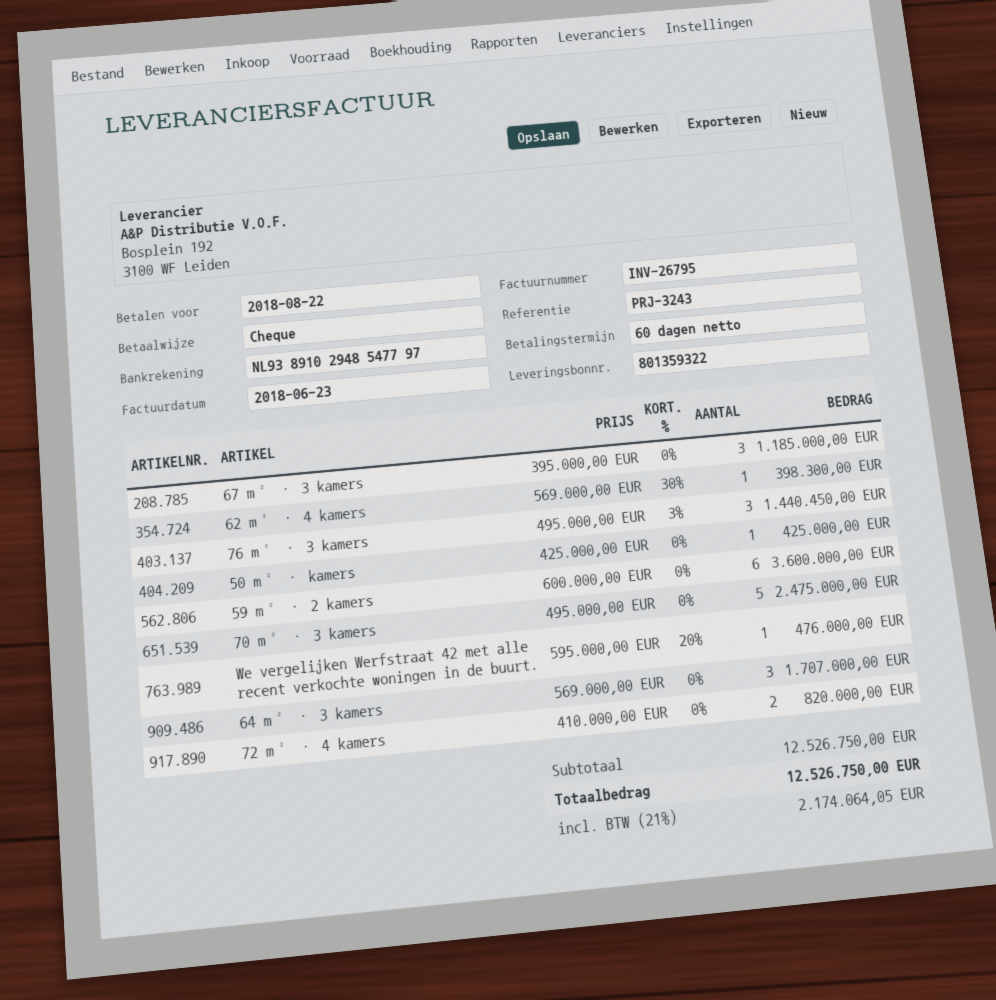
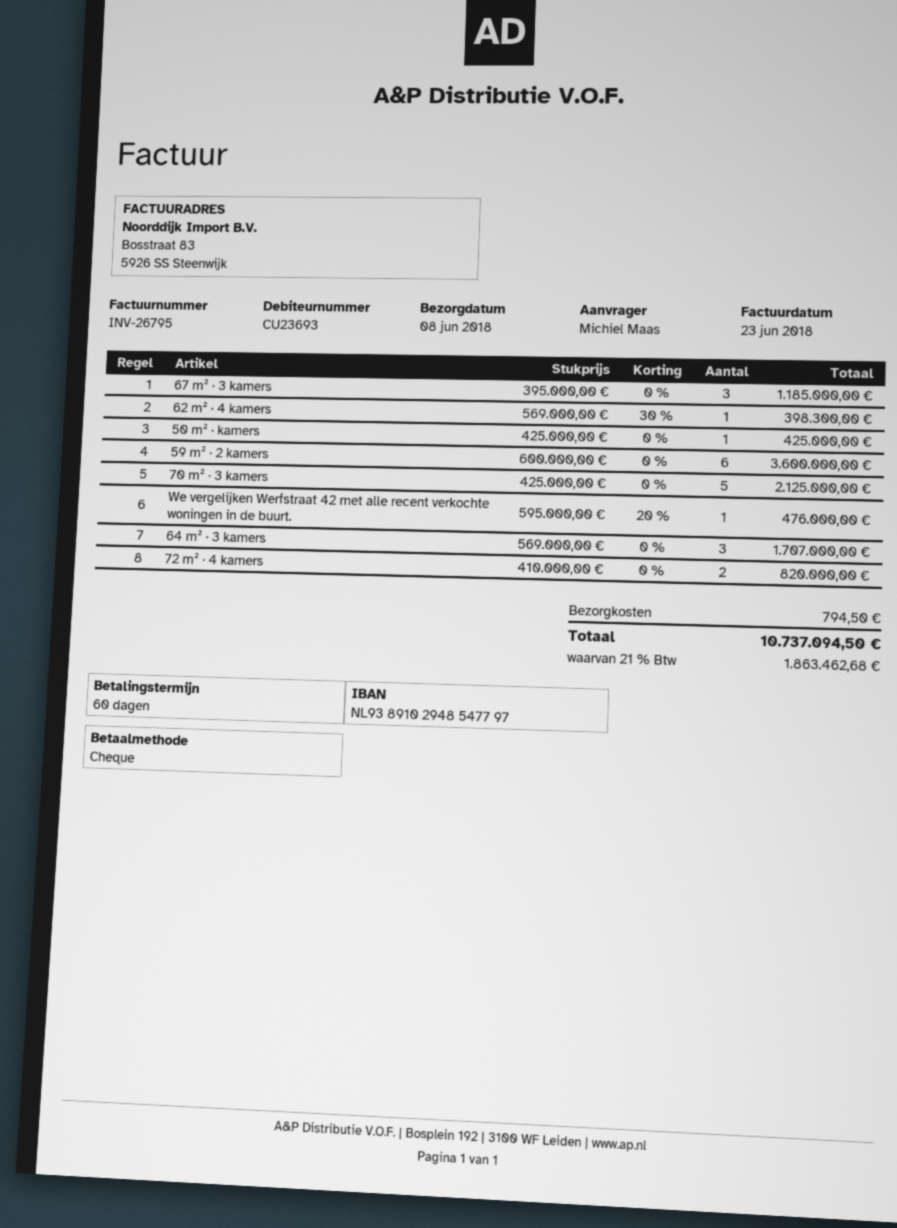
76 m² · 3 kamers: 3 x 495000.00 - 3% = 1440450.00 -> none
70 m² · 3 kamers: 5 x 495000.00 = 2475000.00 -> 5 x 425000.00 = 2125000.00
shipping: none -> 794.50
tax: 21% = 2174064.05 -> 21% = 1863462.68
total: 12526750.00 -> 10737094.50

